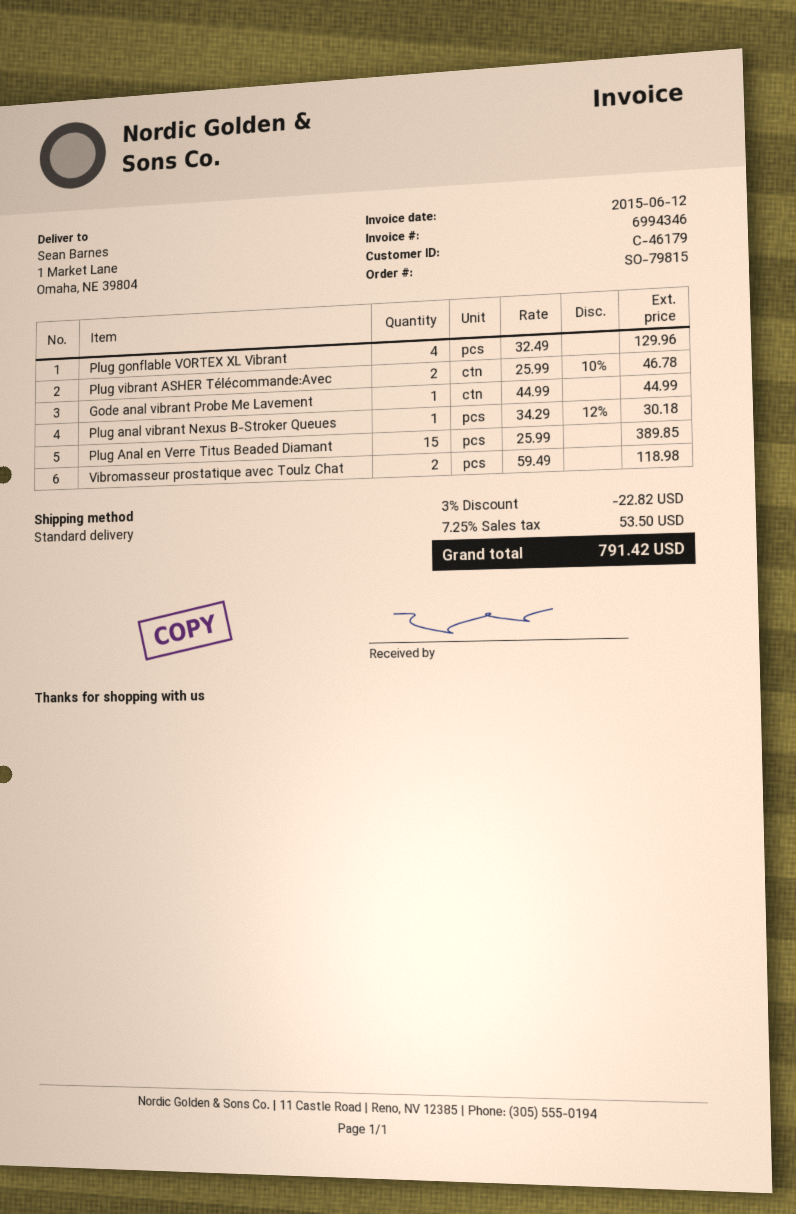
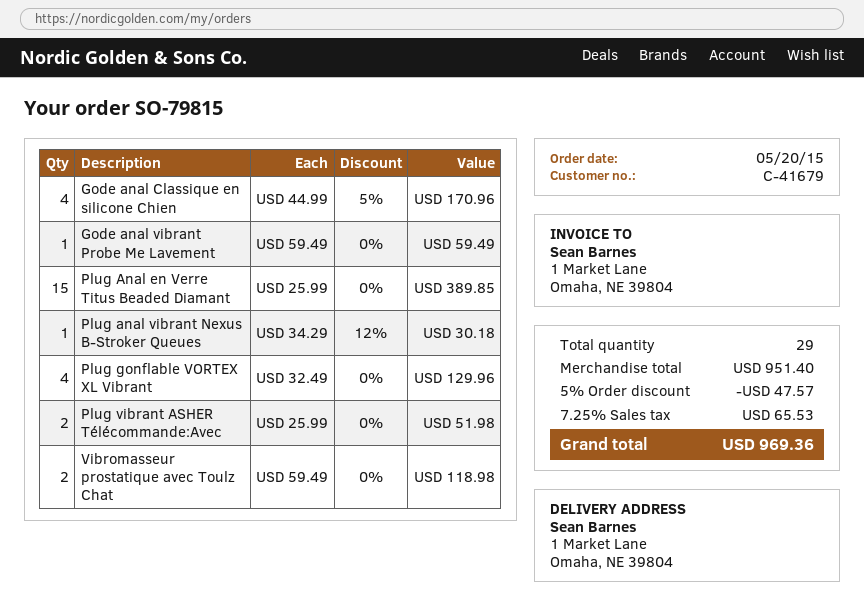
customer number: C-46179 -> C-41679
Plug vibrant ASHER Télécommande:Avec: 2 x 25.99 - 10% = 46.78 -> 2 x 25.99 = 51.98
Gode anal vibrant Probe Me Lavement: 1 x 44.99 = 44.99 -> 1 x 59.49 = 59.49
Gode anal Classique en silicone Chien: none -> 4 x 44.99 - 5% = 170.96
discount: 3% = 22.82 -> 5% = 47.57
tax: 7.25% = 53.50 -> 7.25% = 65.53
total: 791.42 -> 969.36

